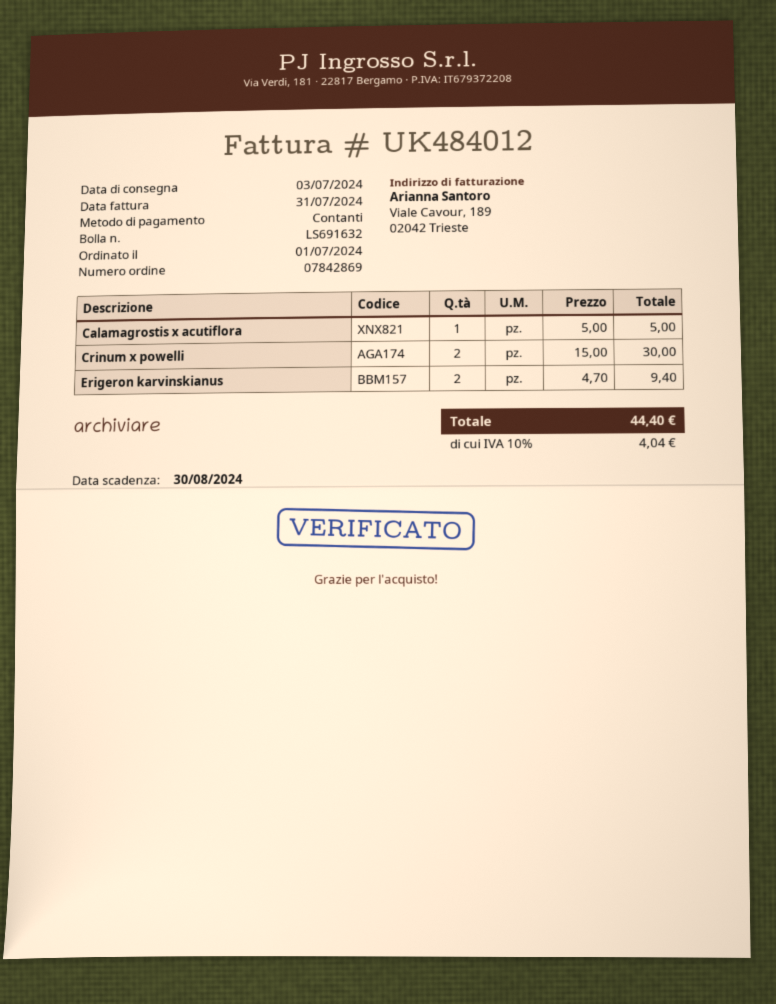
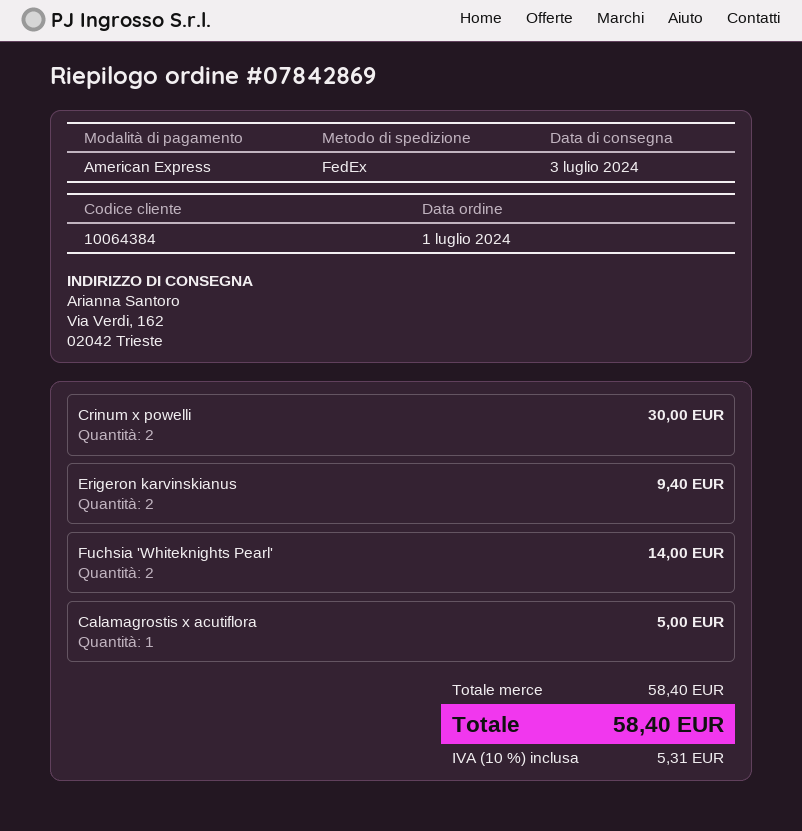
payment method: cash -> American Express
Fuchsia 'Whiteknights Pearl': none -> 2 for 14.00
tax: 10% = 4.04 -> 10% = 5.31
total: 44.40 -> 58.40

